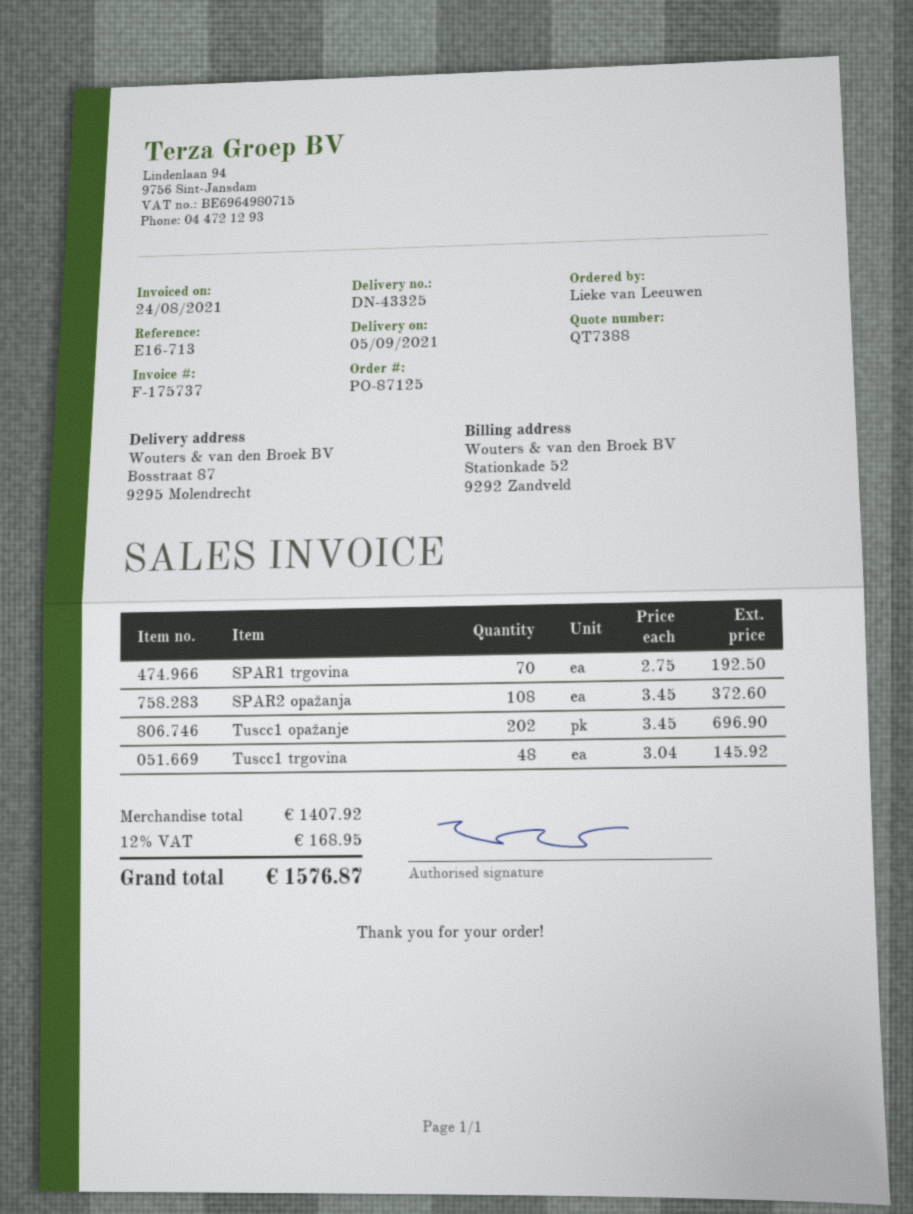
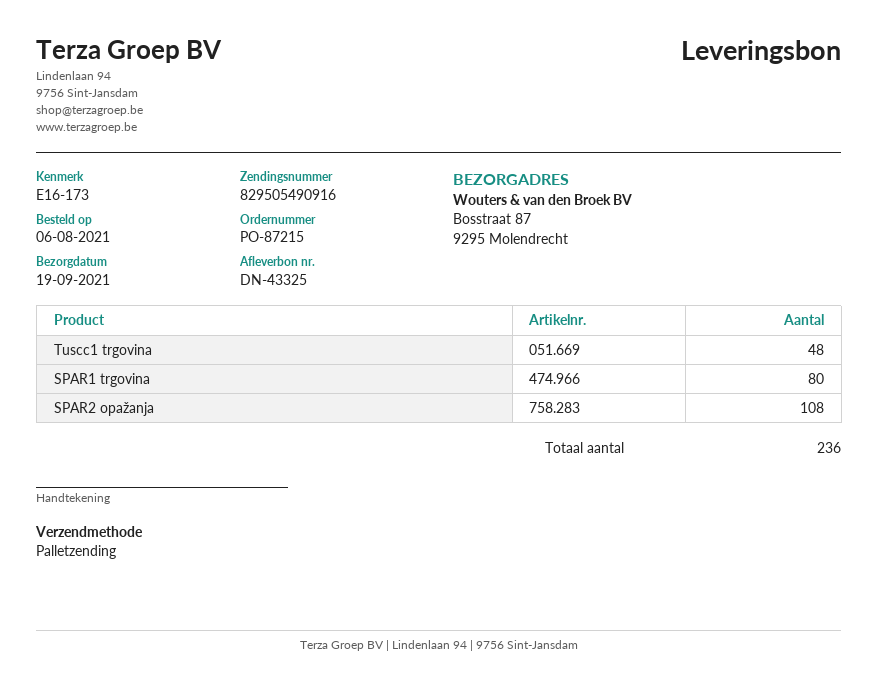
order number: PO-87125 -> PO-87215
delivery date: 2021-09-05 -> 2021-09-19
reference: E16-713 -> E16-173
SPAR1 trgovina: 70 -> 80
Tuscc1 opažanje: 202 -> none

